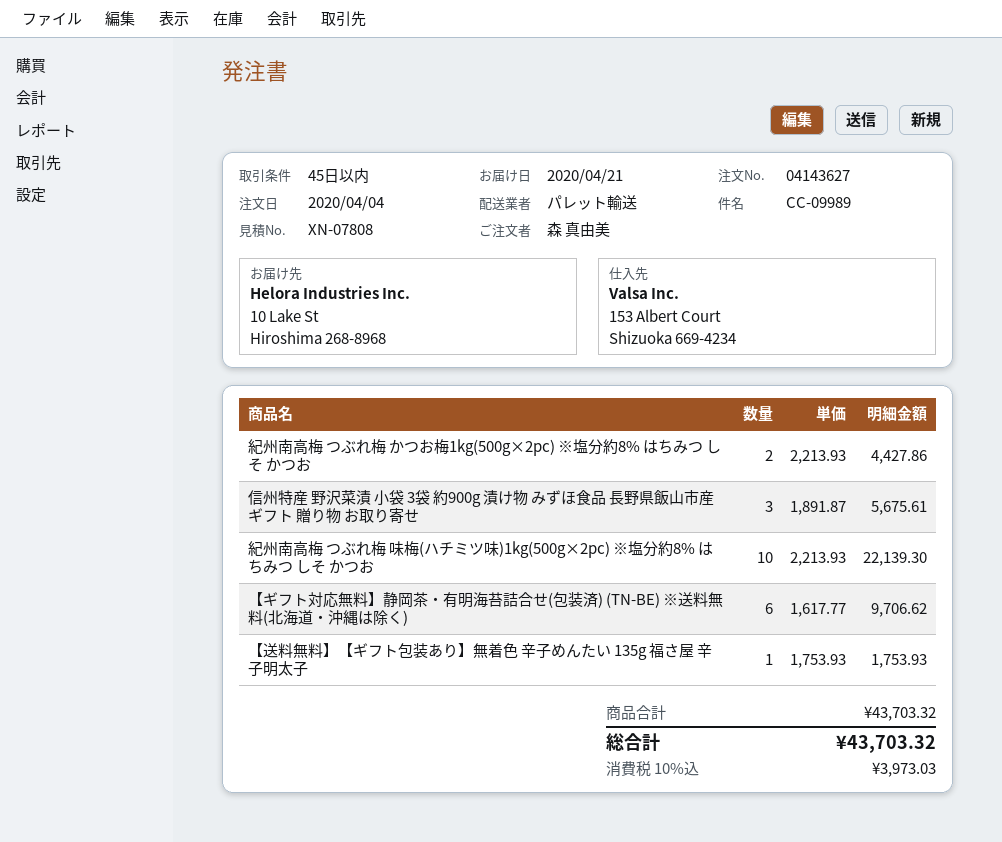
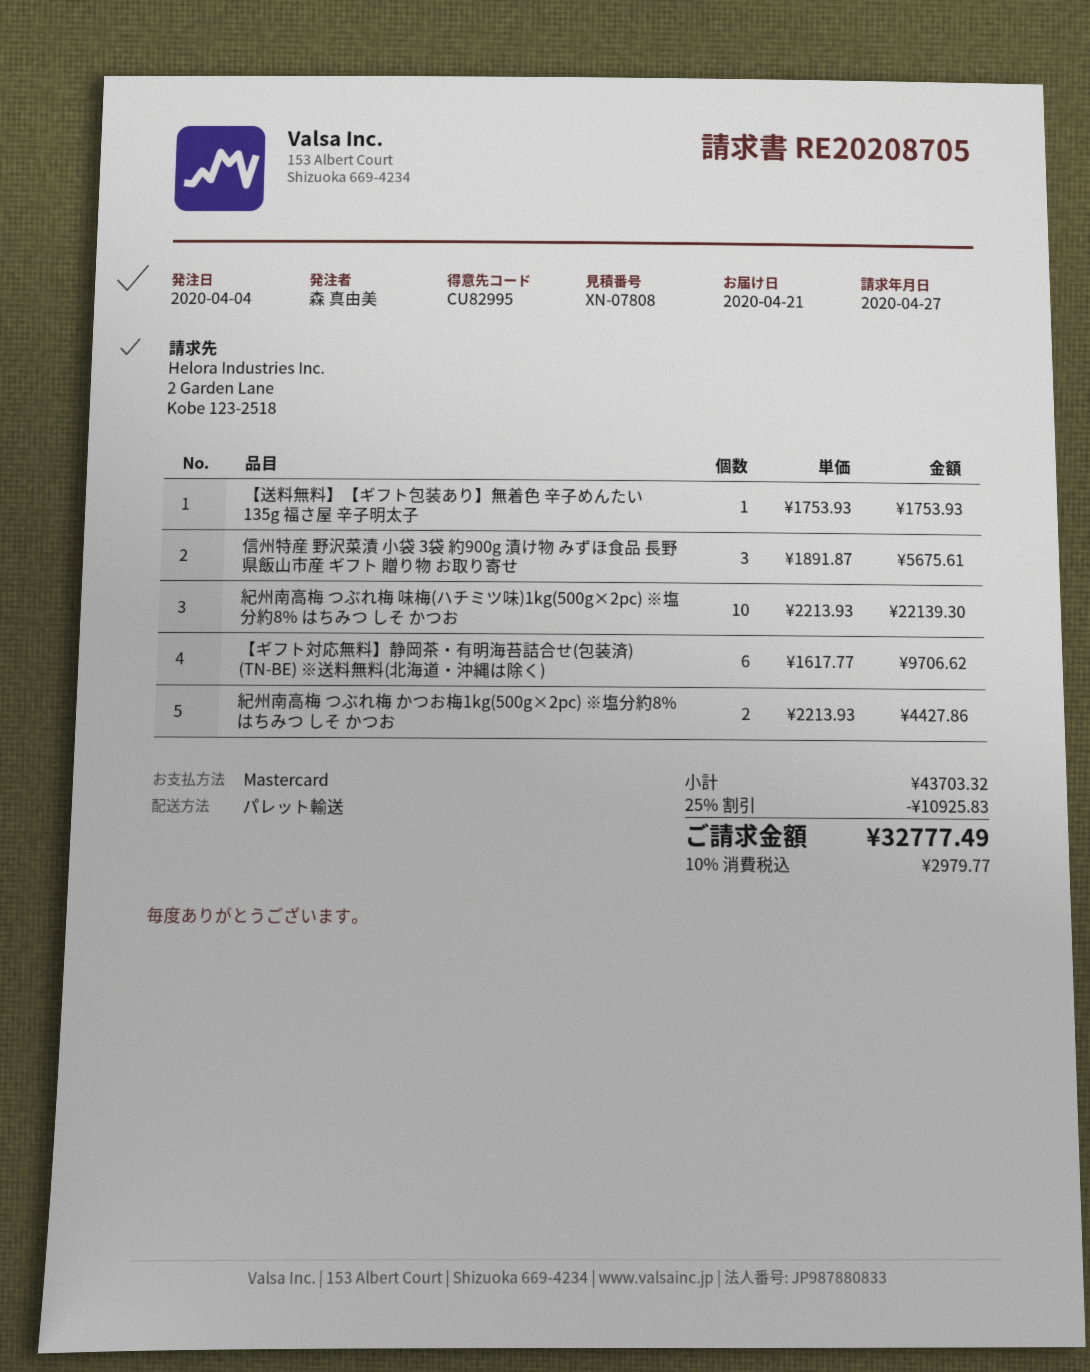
discount: none -> 25% = 10925.83
tax: 10% = 3973.03 -> 10% = 2979.77
total: 43703.32 -> 32777.49

